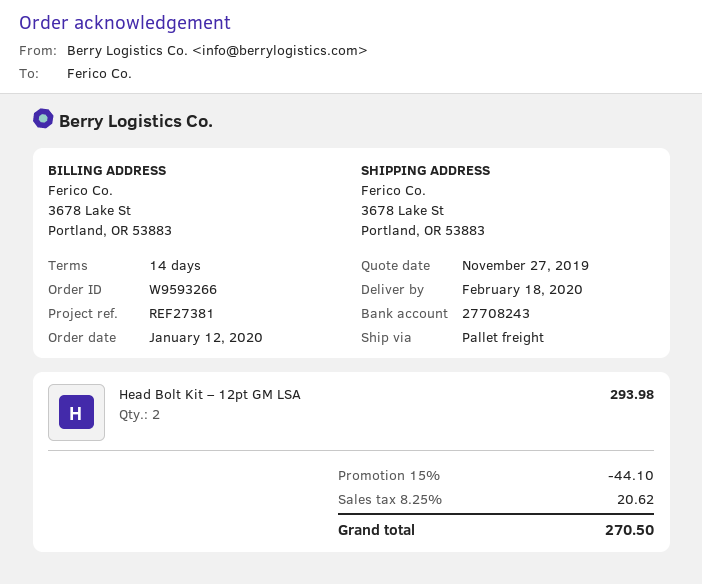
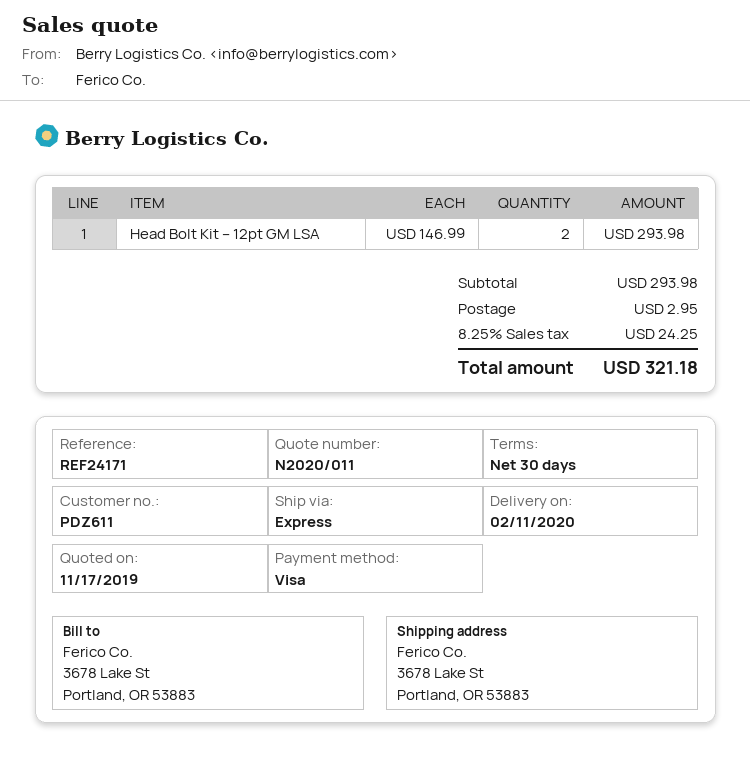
quote date: 2019-11-27 -> 2019-11-17
delivery date: 2020-02-18 -> 2020-02-11
payment terms: 14 days -> 30 days
reference: REF27381 -> REF24171
shipping method: pallet freight -> express
discount: 15% = 44.10 -> none
shipping: none -> 2.95
tax: 8.25% = 20.62 -> 8.25% = 24.25
total: 270.50 -> 321.18

